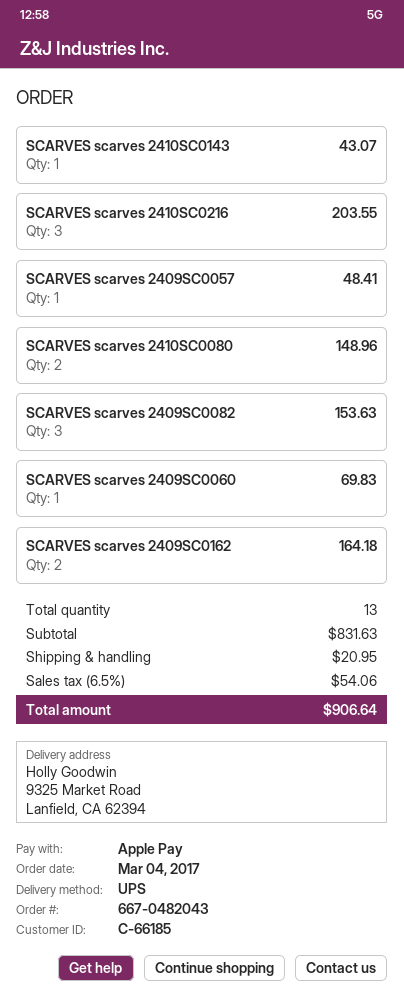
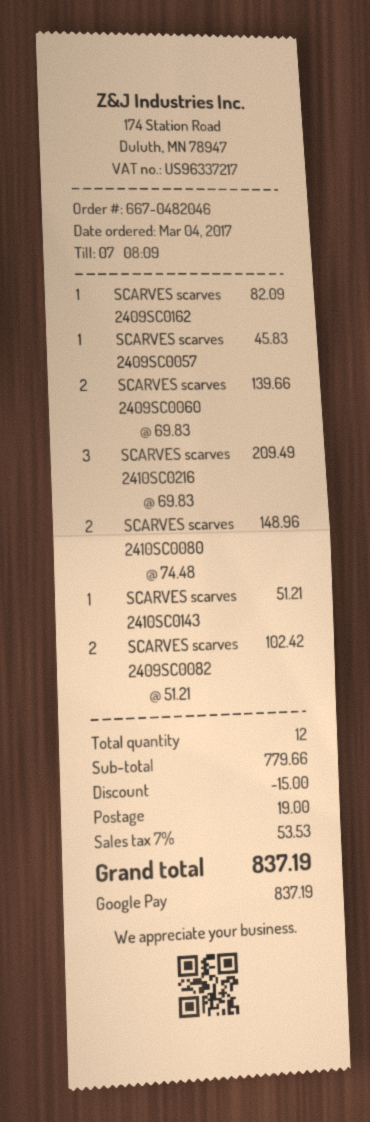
order number: 667-0482043 -> 667-0482046
payment method: Apple Pay -> Google Pay
SCARVES scarves 2410SC0143: 1 for 43.07 -> 1 for 51.21
SCARVES scarves 2410SC0216: 3 for 203.55 -> 3 for 209.49
SCARVES scarves 2409SC0057: 1 for 48.41 -> 1 for 45.83
SCARVES scarves 2409SC0082: 3 for 153.63 -> 2 for 102.42
SCARVES scarves 2409SC0060: 1 for 69.83 -> 2 for 139.66
SCARVES scarves 2409SC0162: 2 for 164.18 -> 1 for 82.09
total quantity: 13 -> 12
subtotal: 831.63 -> 779.66
discount: none -> 15.00
shipping: 20.95 -> 19.00
tax: 6.5% = 54.06 -> 7% = 53.53
total: 906.64 -> 837.19

